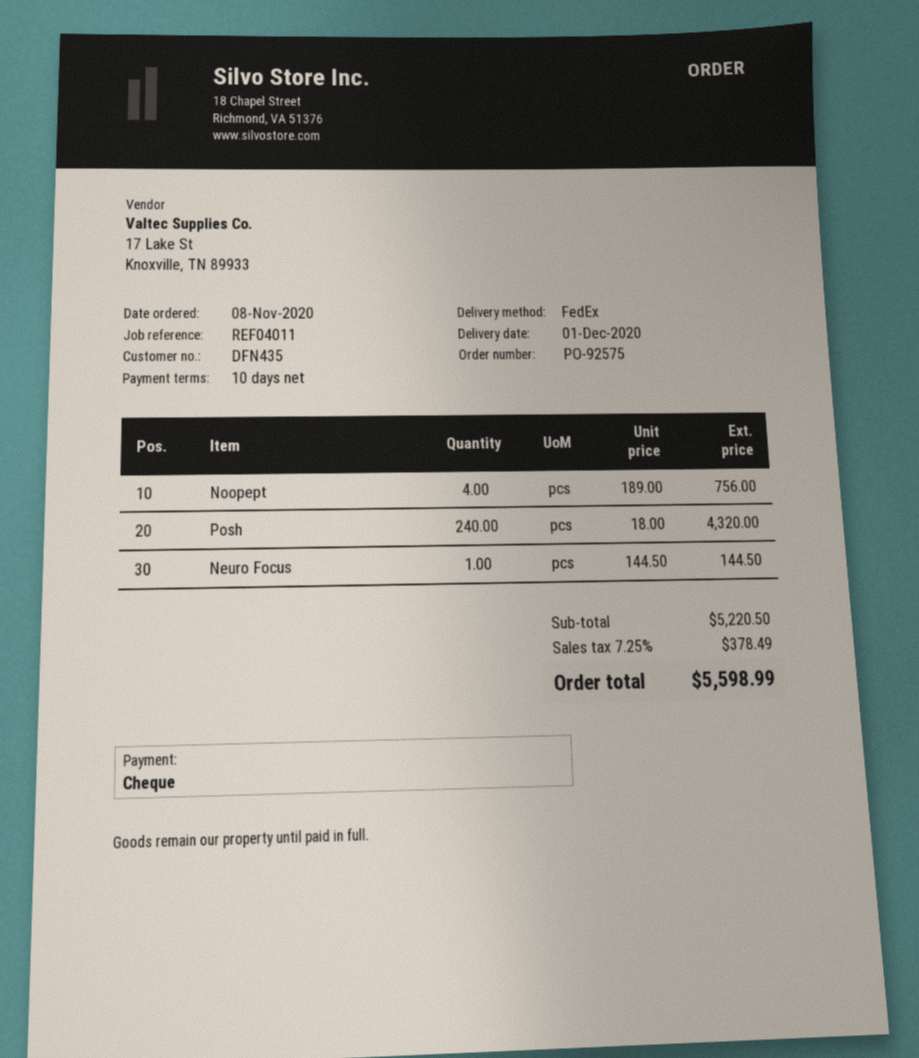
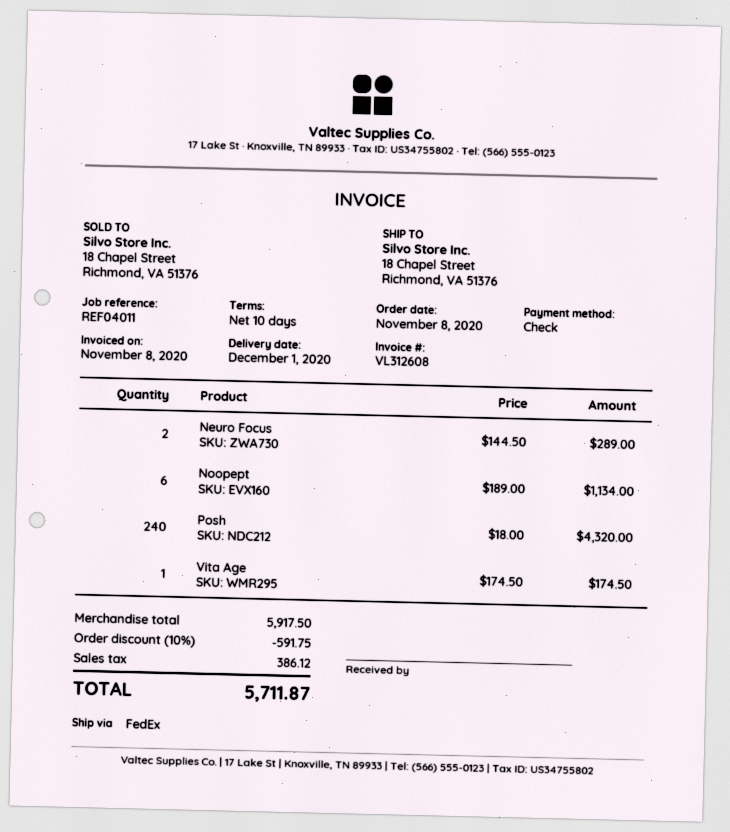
Noopept: 4 x 189.00 = 756.00 -> 6 x 189.00 = 1134.00
Neuro Focus: 1 x 144.50 = 144.50 -> 2 x 144.50 = 289.00
Vita Age: none -> 1 x 174.50 = 174.50
subtotal: 5220.50 -> 5917.50
discount: none -> 10% = 591.75
tax: 378.49 -> 386.12
total: 5598.99 -> 5711.87

